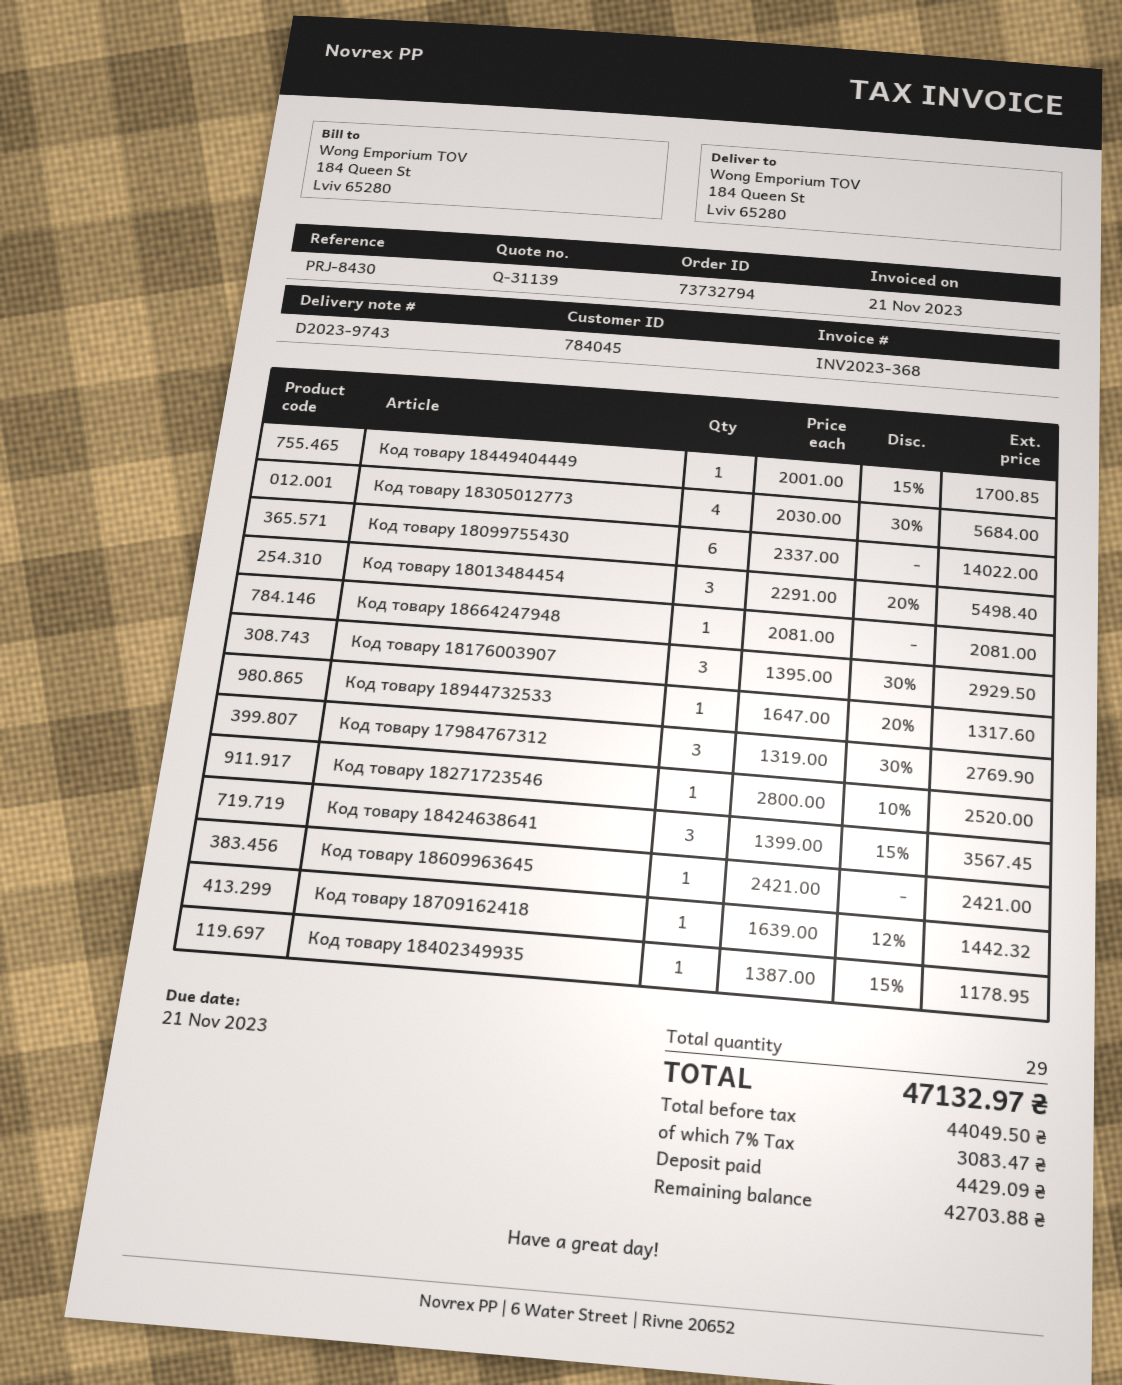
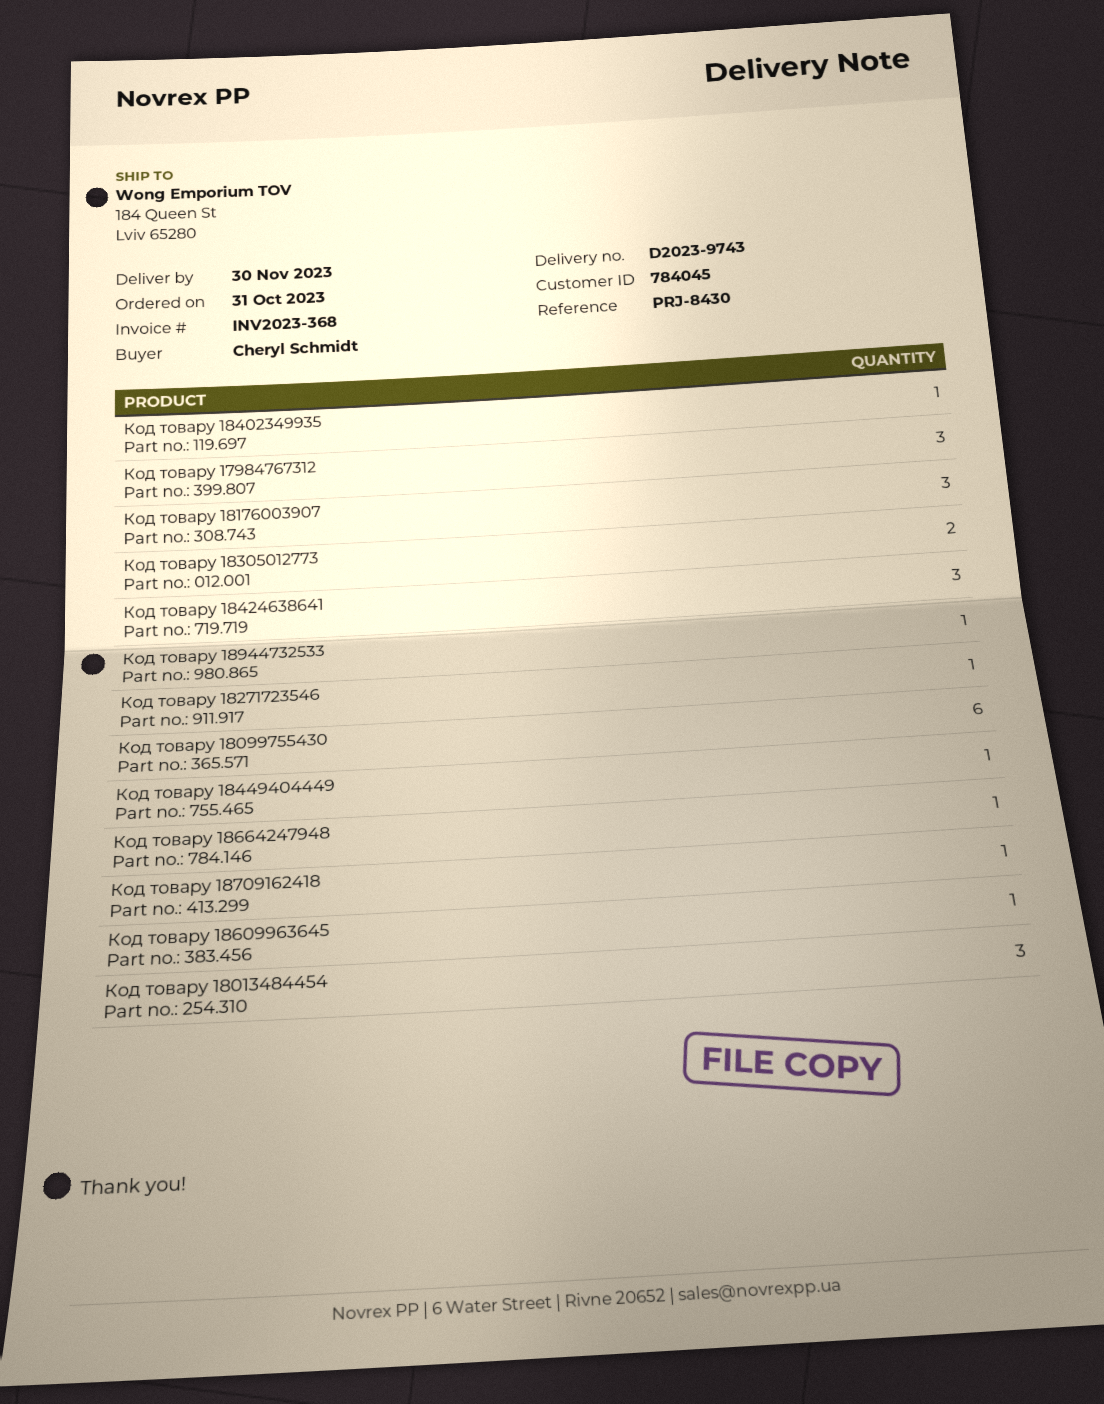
Код товару 18305012773: 4 -> 2

